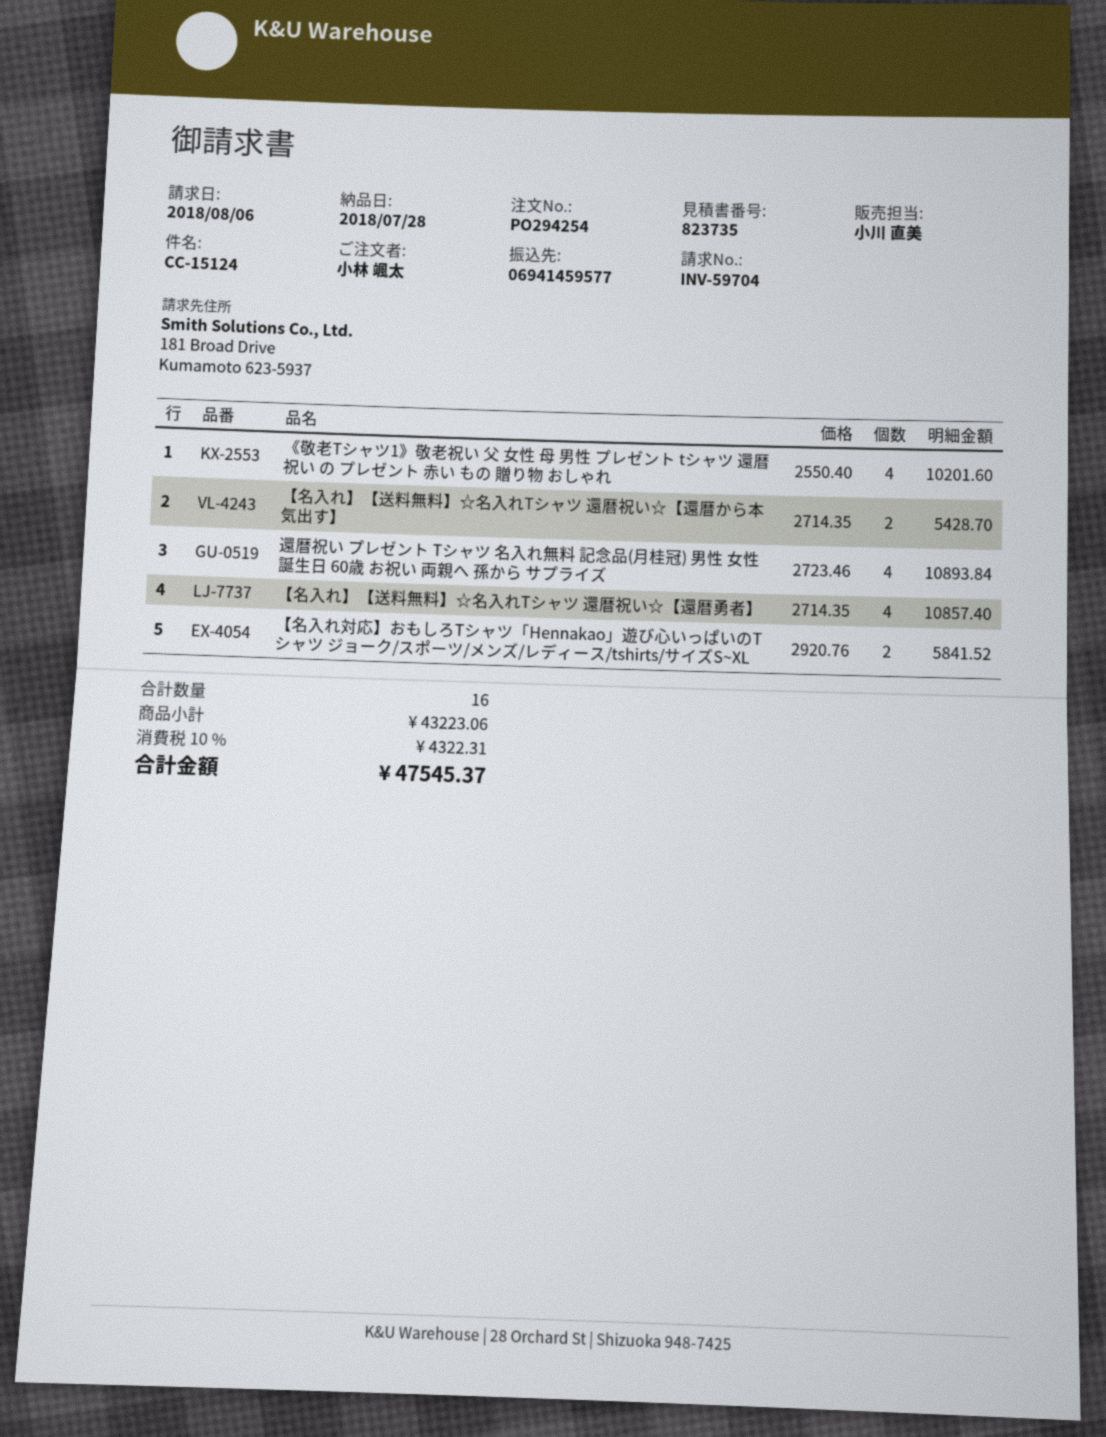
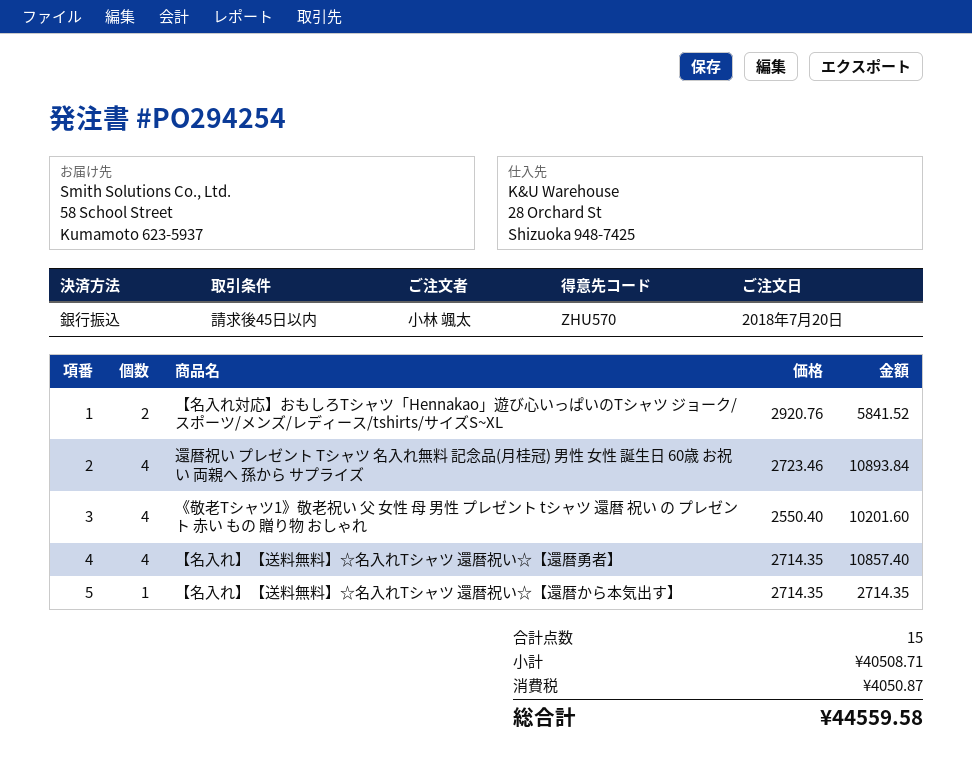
【名入れ】【送料無料】☆名入れTシャツ 還暦祝い☆【還暦から本気出す】: 2 x 2714.35 = 5428.70 -> 1 x 2714.35 = 2714.35
total quantity: 16 -> 15
subtotal: 43223.06 -> 40508.71
tax: 4322.31 -> 4050.87
total: 47545.37 -> 44559.58

